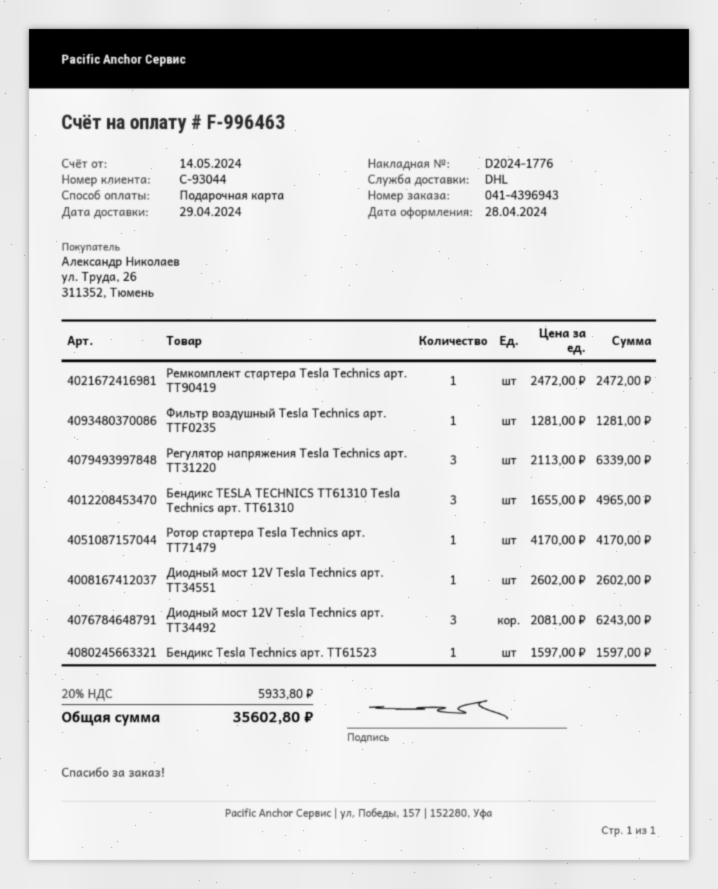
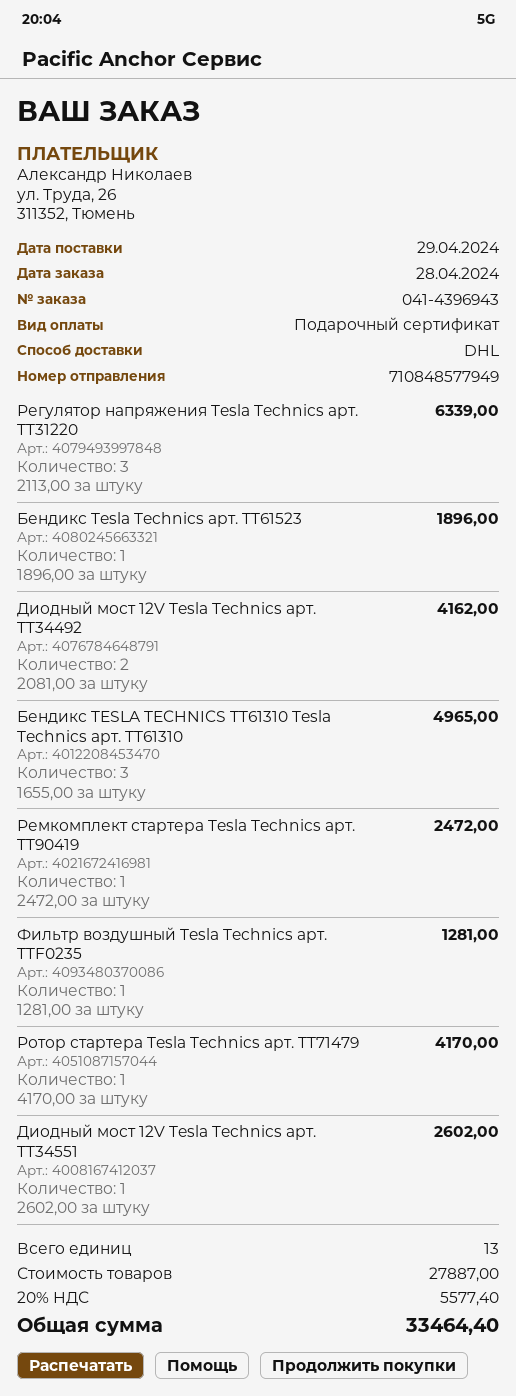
Диодный мост 12V Tesla Technics арт. TT34492: 3 x 2081.00 = 6243.00 -> 2 x 2081.00 = 4162.00
Бендикс Tesla Technics арт. TT61523: 1 x 1597.00 = 1597.00 -> 1 x 1896.00 = 1896.00
tax: 20% = 5933.80 -> 20% = 5577.40
total: 35602.80 -> 33464.40

